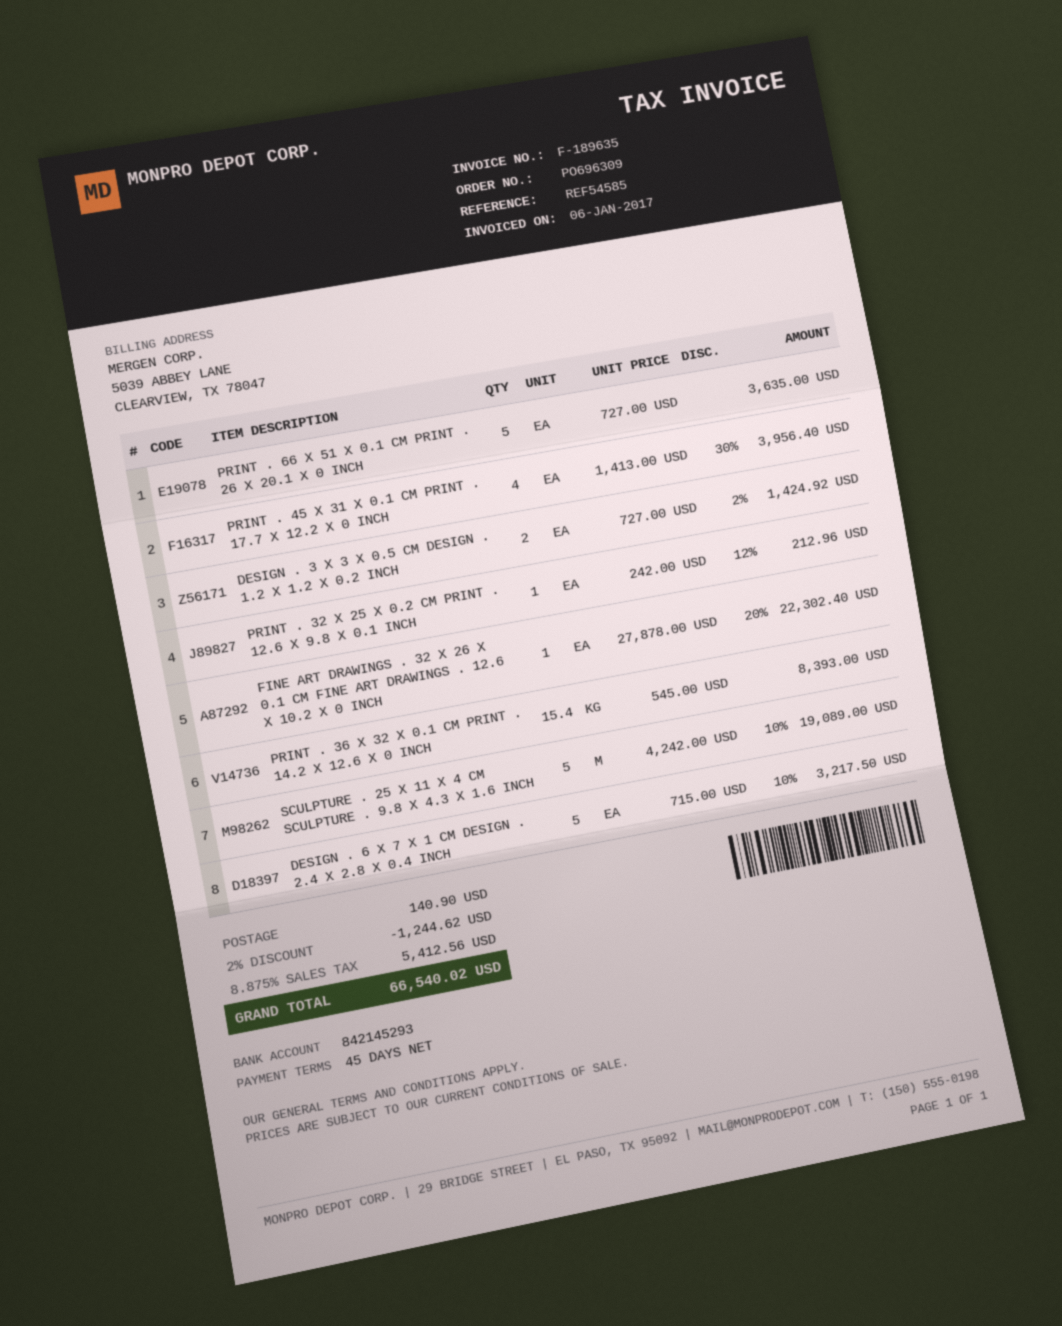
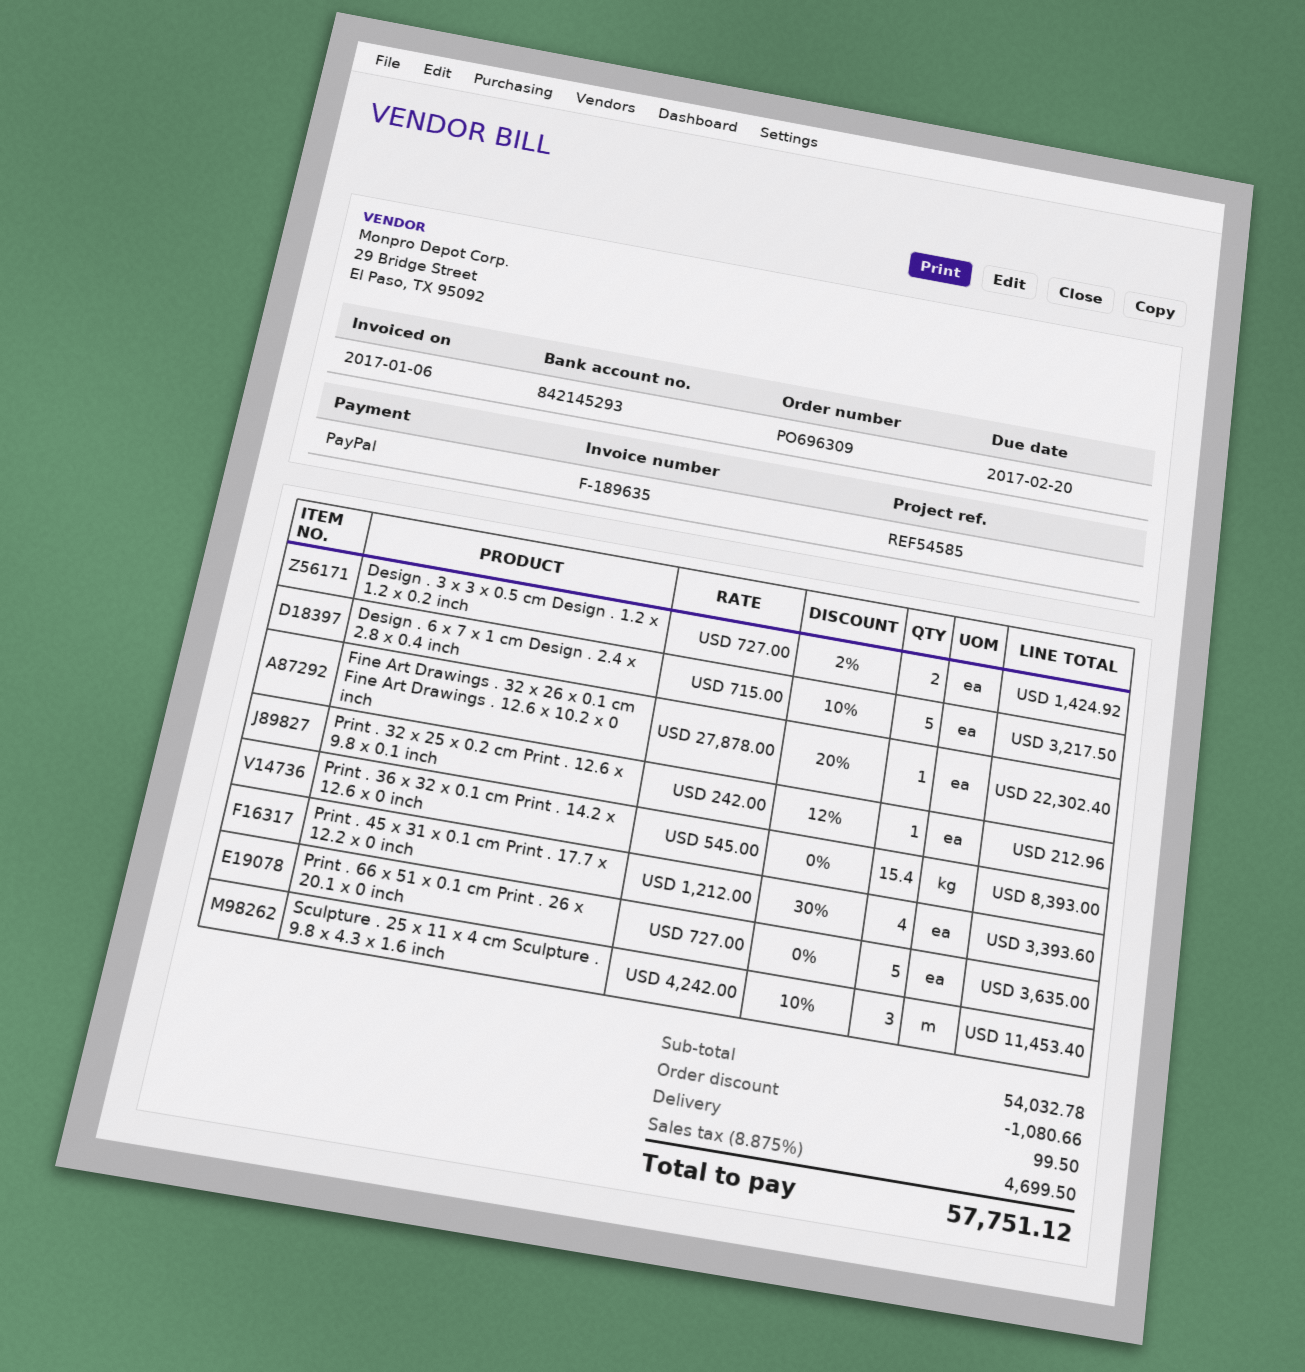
PRINT . 45 X 31 X 0.1 CM PRINT . 17.7 X 12.2 X 0 INCH: 4 x 1413.00 - 30% = 3956.40 -> 4 x 1212.00 - 30% = 3393.60
SCULPTURE . 25 X 11 X 4 CM SCULPTURE . 9.8 X 4.3 X 1.6 INCH: 5 x 4242.00 - 10% = 19089.00 -> 3 x 4242.00 - 10% = 11453.40
discount: 1244.62 -> 1080.66
shipping: 140.90 -> 99.50
tax: 8.875% = 5412.56 -> 8.875% = 4699.50
total: 66540.02 -> 57751.12

